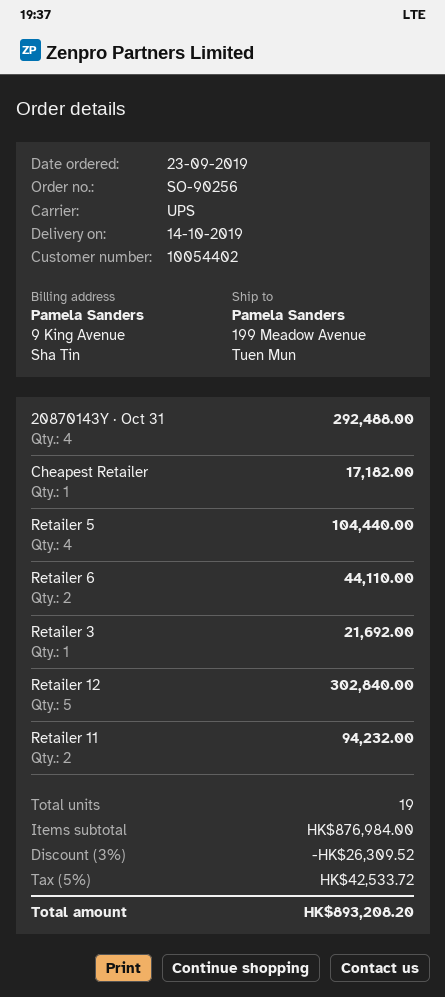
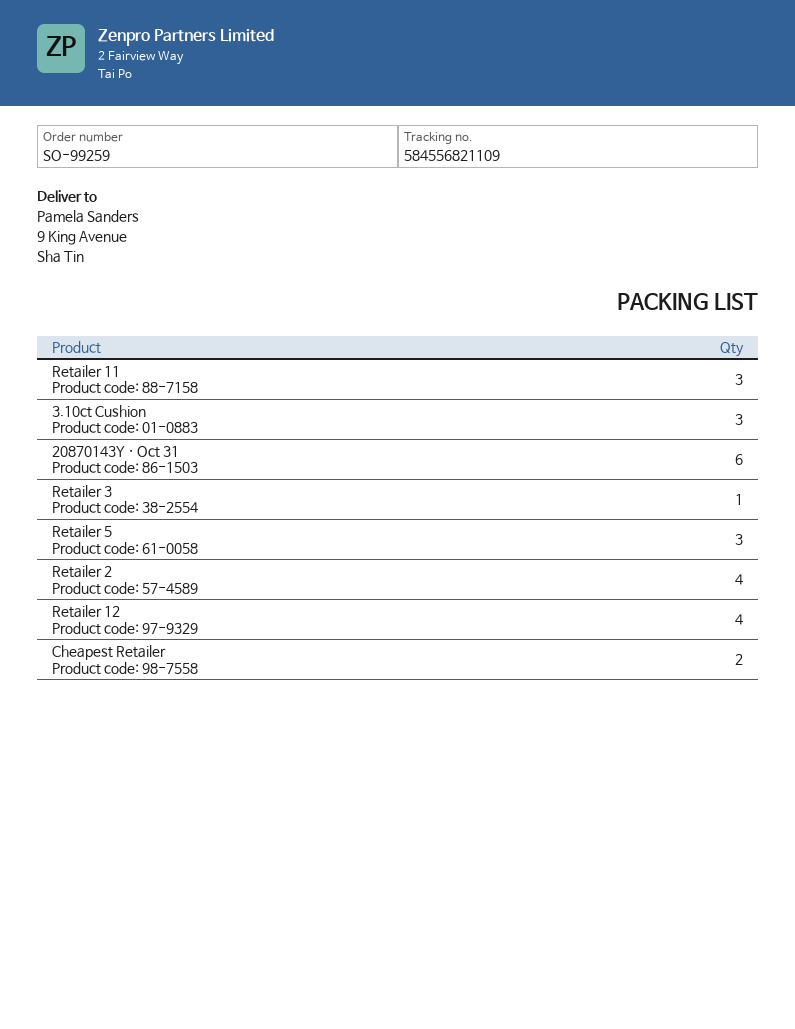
order number: SO-90256 -> SO-99259
ship to: 199 Meadow Avenue, Tuen Mun -> 9 King Avenue, Sha Tin
20870143Y · Oct 31: 4 -> 6
Cheapest Retailer: 1 -> 2
Retailer 5: 4 -> 3
Retailer 6: 2 -> none
Retailer 12: 5 -> 4
Retailer 11: 2 -> 3
3.10ct Cushion: none -> 3
Retailer 2: none -> 4

